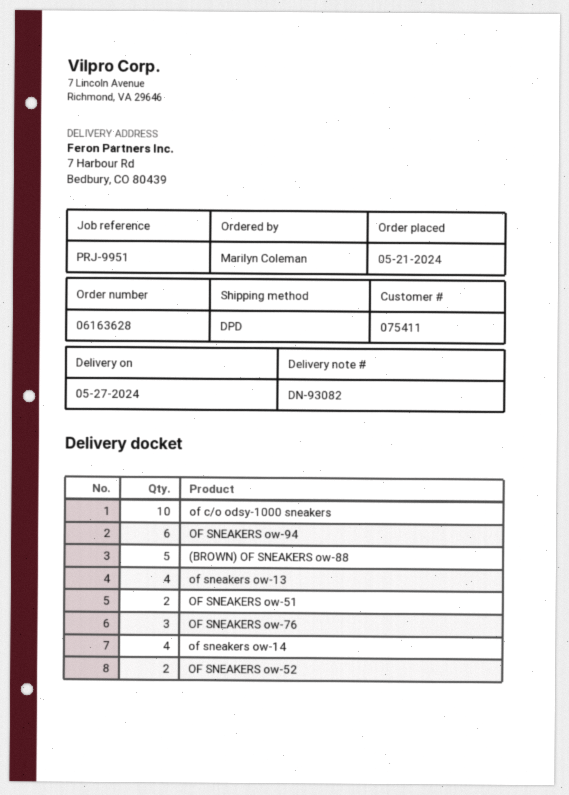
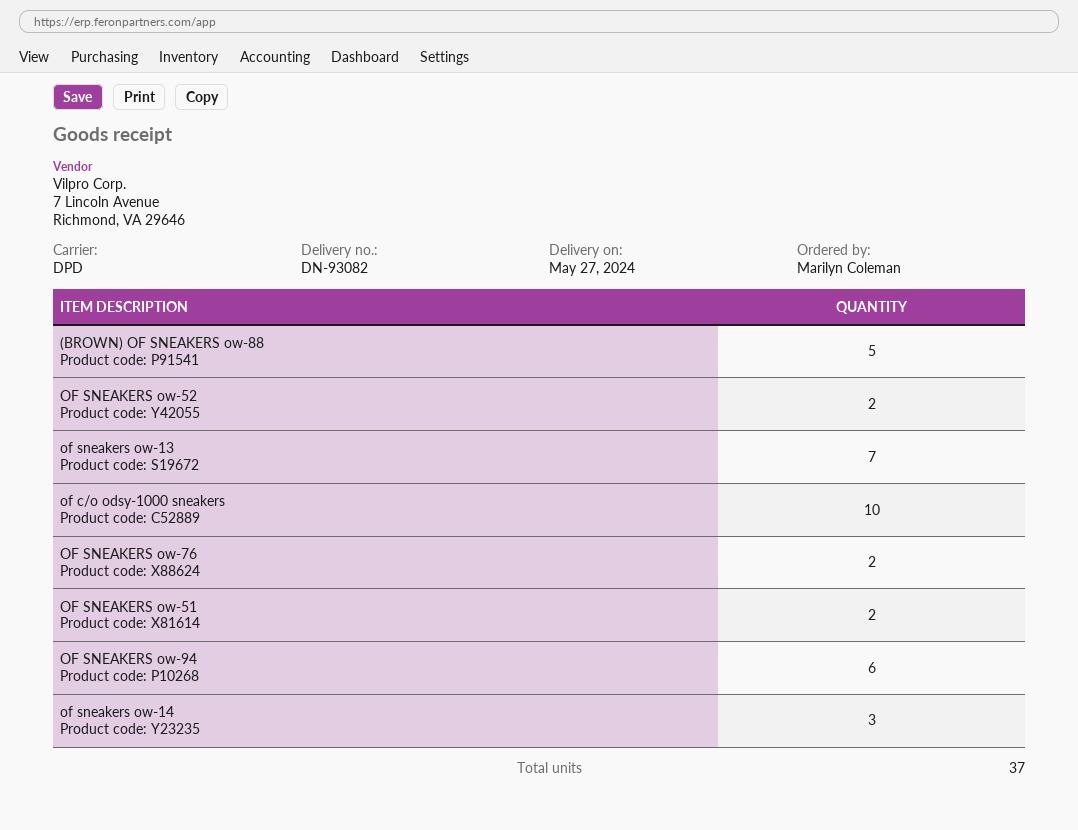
of sneakers ow-13: 4 -> 7
OF SNEAKERS ow-76: 3 -> 2
of sneakers ow-14: 4 -> 3

